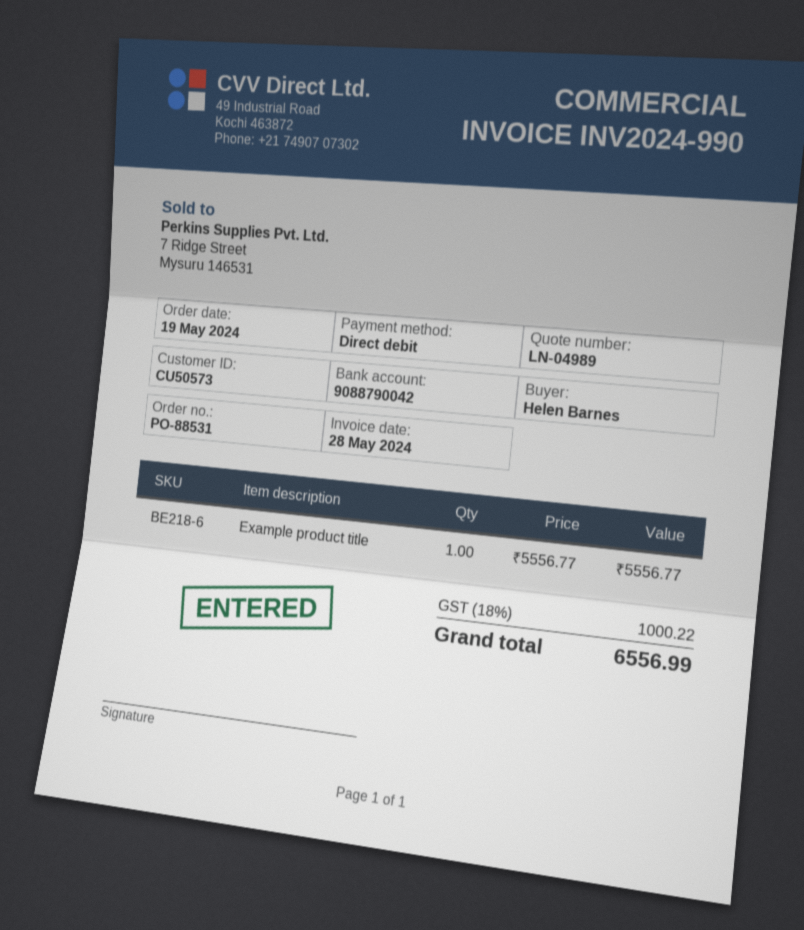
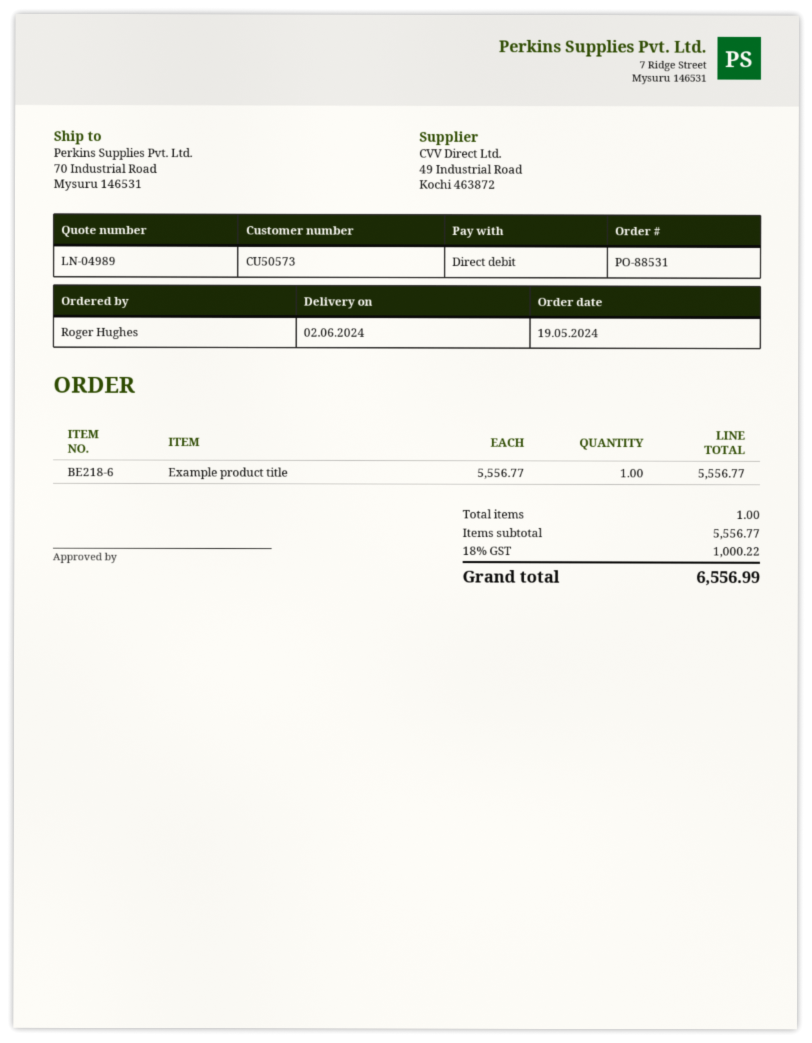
ordered by: Helen Barnes -> Roger Hughes

